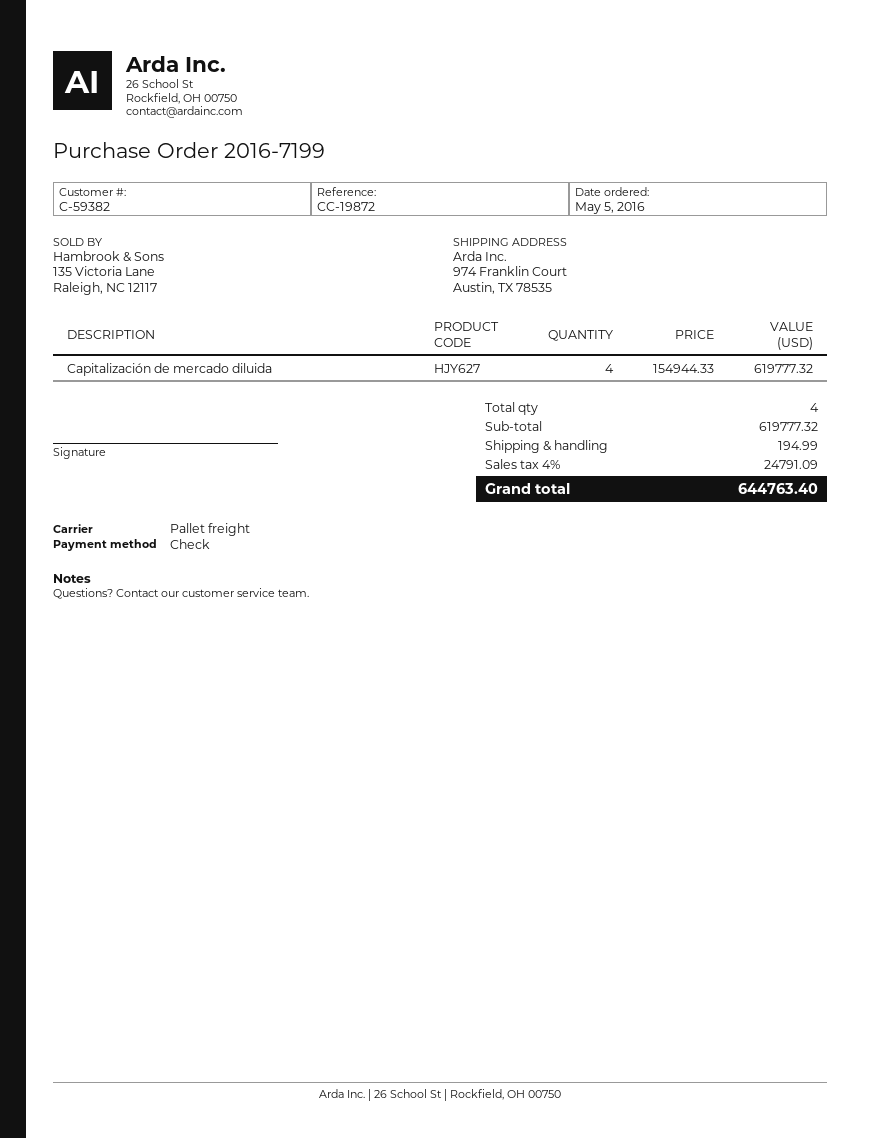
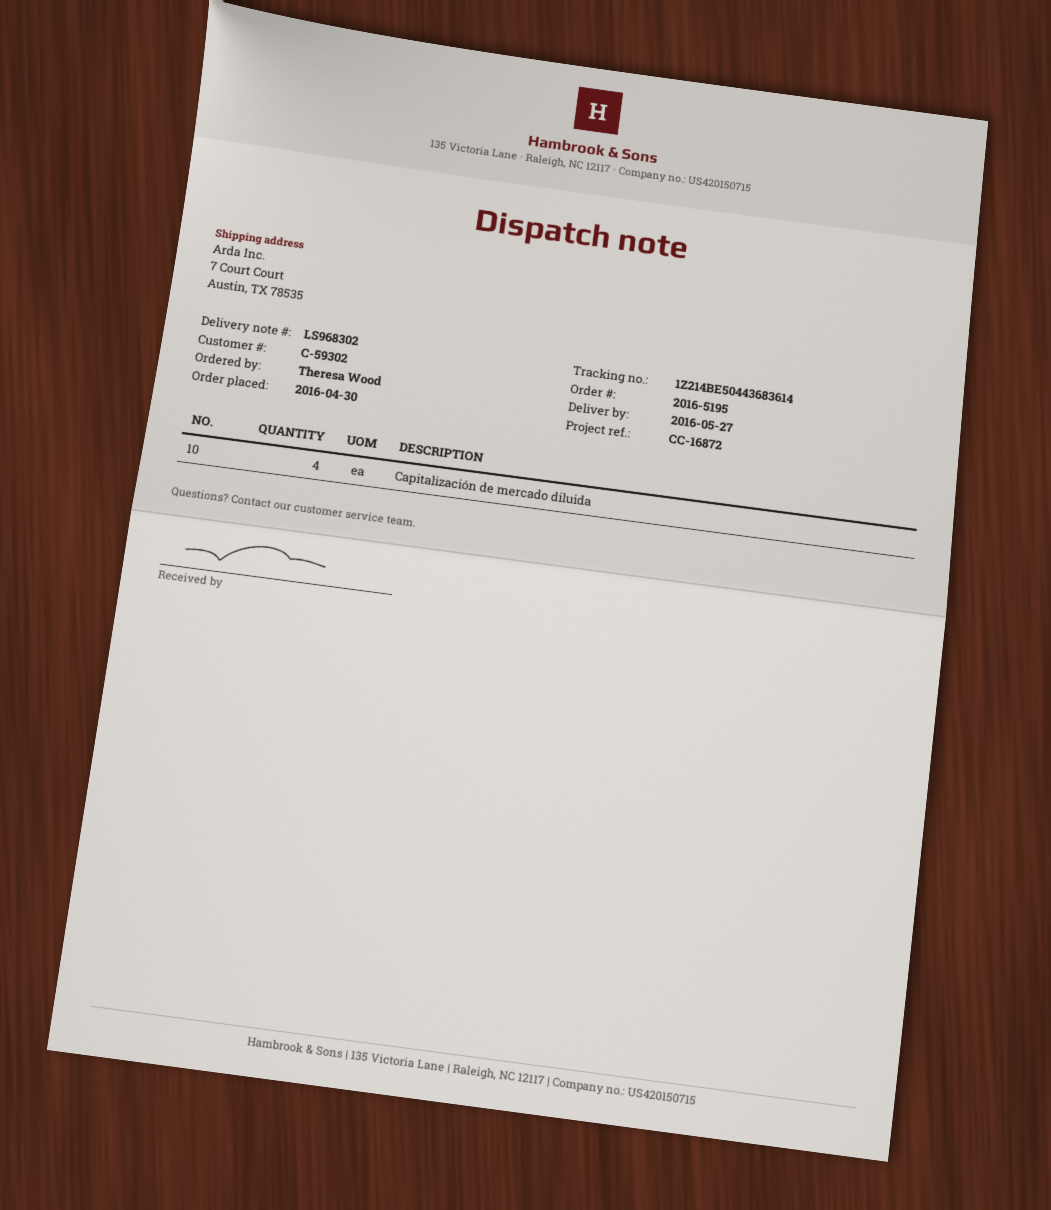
order number: 2016-7199 -> 2016-5195
order date: 2016-05-05 -> 2016-04-30
customer number: C-59382 -> C-59302
reference: CC-19872 -> CC-16872
ship to: 974 Franklin Court, Austin, TX 78535 -> 7 Court Court, Austin, TX 78535

